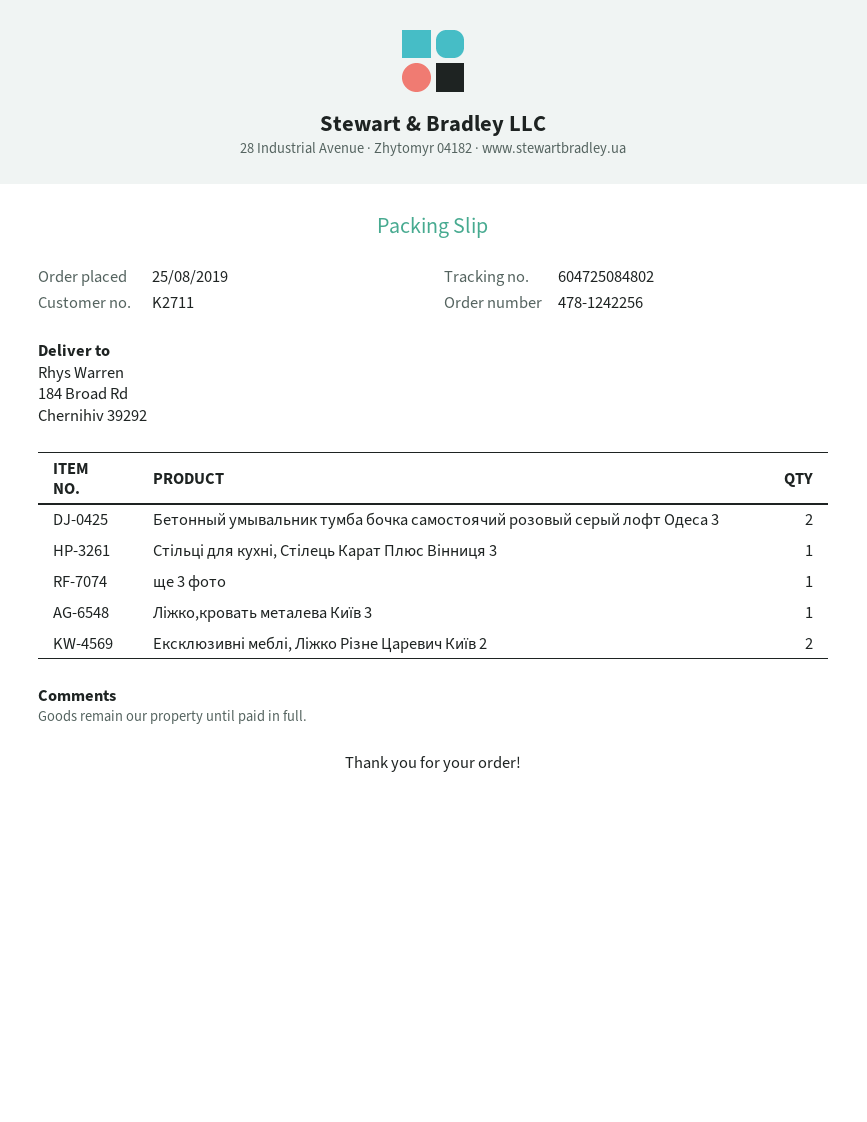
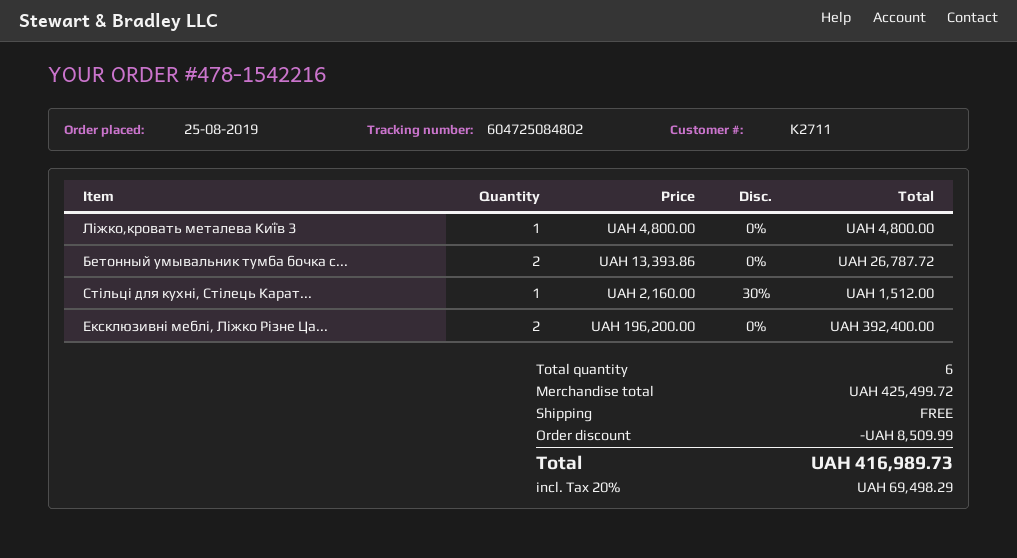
order number: 478-1242256 -> 478-1542216
ще 3 фото: 1 -> none

